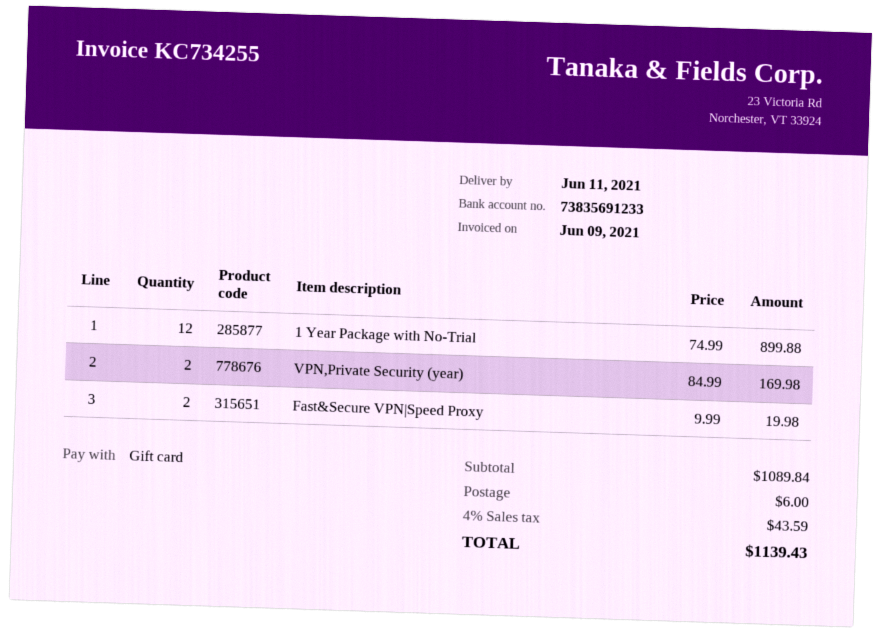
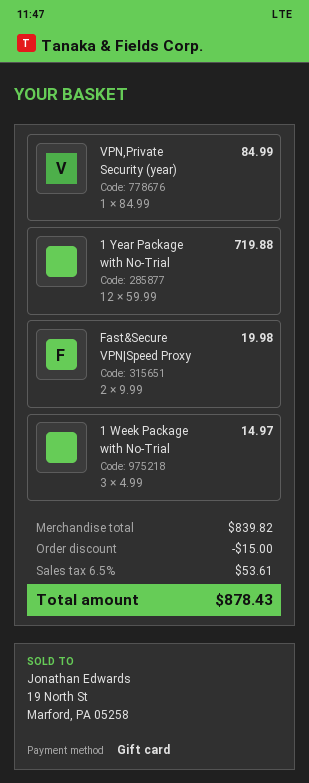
1 Year Package with No-Trial: 12 x 74.99 = 899.88 -> 12 x 59.99 = 719.88
VPN,Private Security (year): 2 x 84.99 = 169.98 -> 1 x 84.99 = 84.99
1 Week Package with No-Trial: none -> 3 x 4.99 = 14.97
subtotal: 1089.84 -> 839.82
discount: none -> 15.00
shipping: 6.00 -> none
tax: 4% = 43.59 -> 6.5% = 53.61
total: 1139.43 -> 878.43

